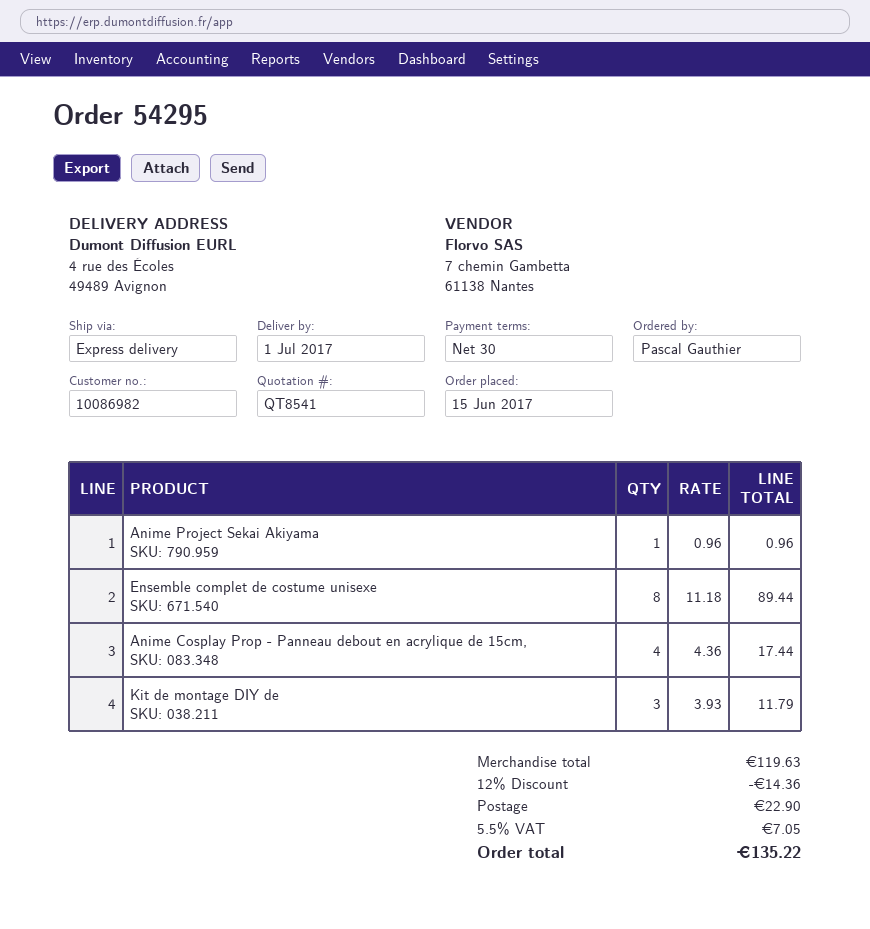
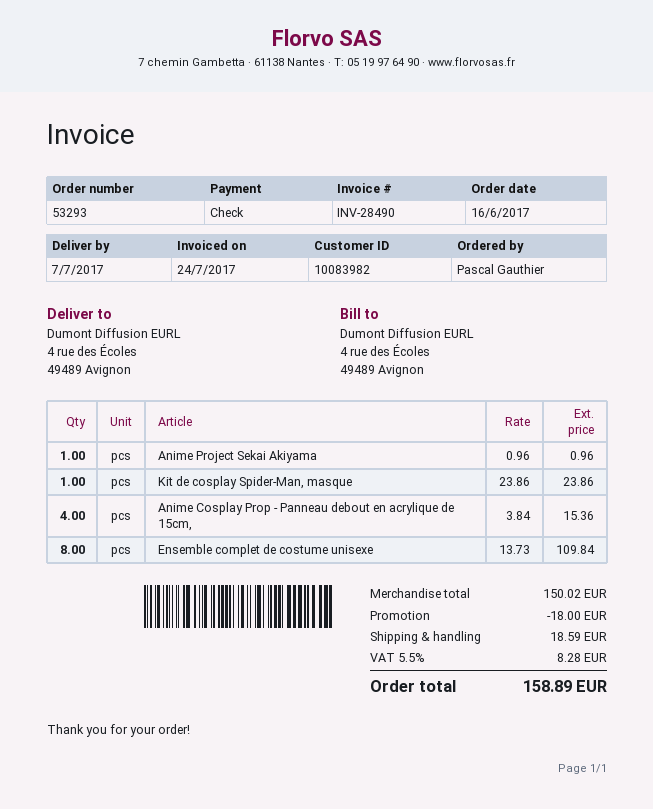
order number: 54295 -> 53293
order date: 2017-06-15 -> 2017-06-16
delivery date: 2017-07-01 -> 2017-07-07
customer number: 10086982 -> 10083982
Ensemble complet de costume unisexe: 8 x 11.18 = 89.44 -> 8 x 13.73 = 109.84
Anime Cosplay Prop - Panneau debout en acrylique de 15cm,: 4 x 4.36 = 17.44 -> 4 x 3.84 = 15.36
Kit de montage DIY de: 3 x 3.93 = 11.79 -> none
Kit de cosplay Spider-Man, masque: none -> 1 x 23.86 = 23.86
subtotal: 119.63 -> 150.02
discount: 14.36 -> 18.00
shipping: 22.90 -> 18.59
tax: 5.5% = 7.05 -> 5.5% = 8.28
total: 135.22 -> 158.89

